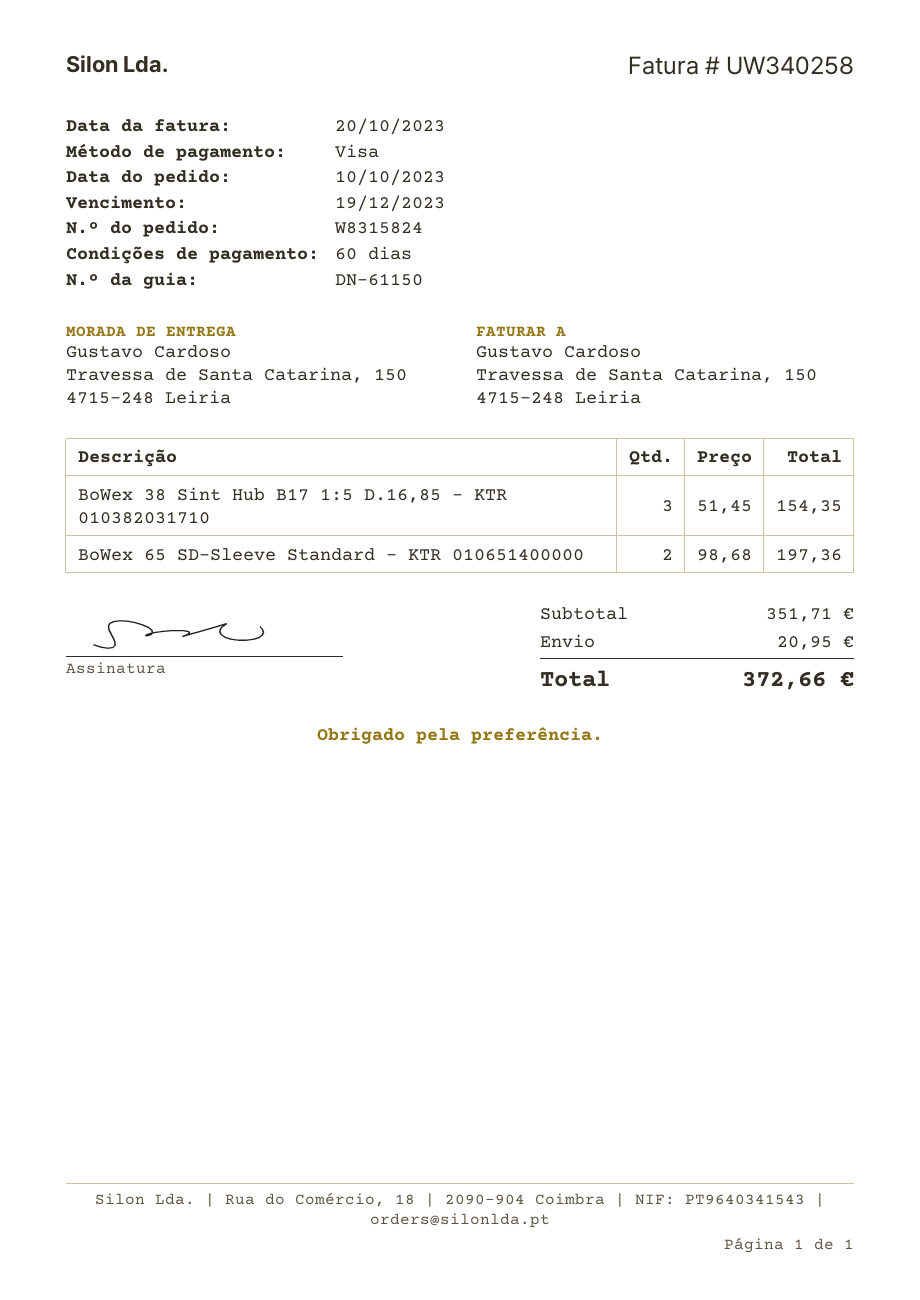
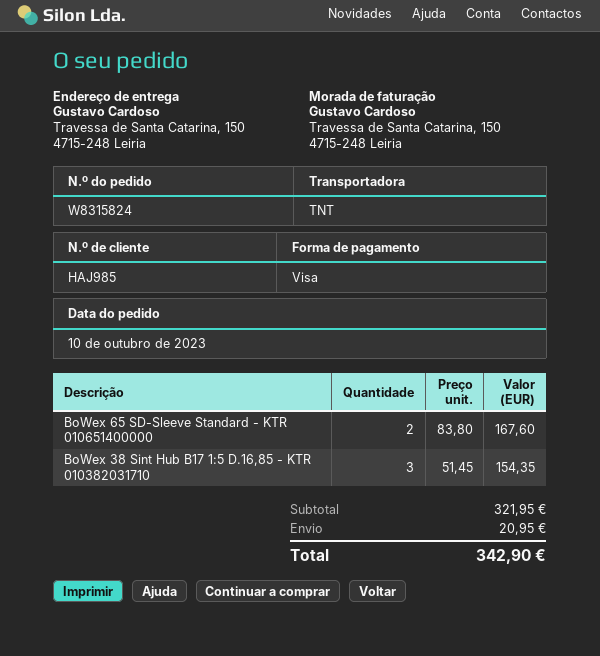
BoWex 65 SD-Sleeve Standard - KTR 010651400000: 2 x 98.68 = 197.36 -> 2 x 83.80 = 167.60
subtotal: 351.71 -> 321.95
total: 372.66 -> 342.90

